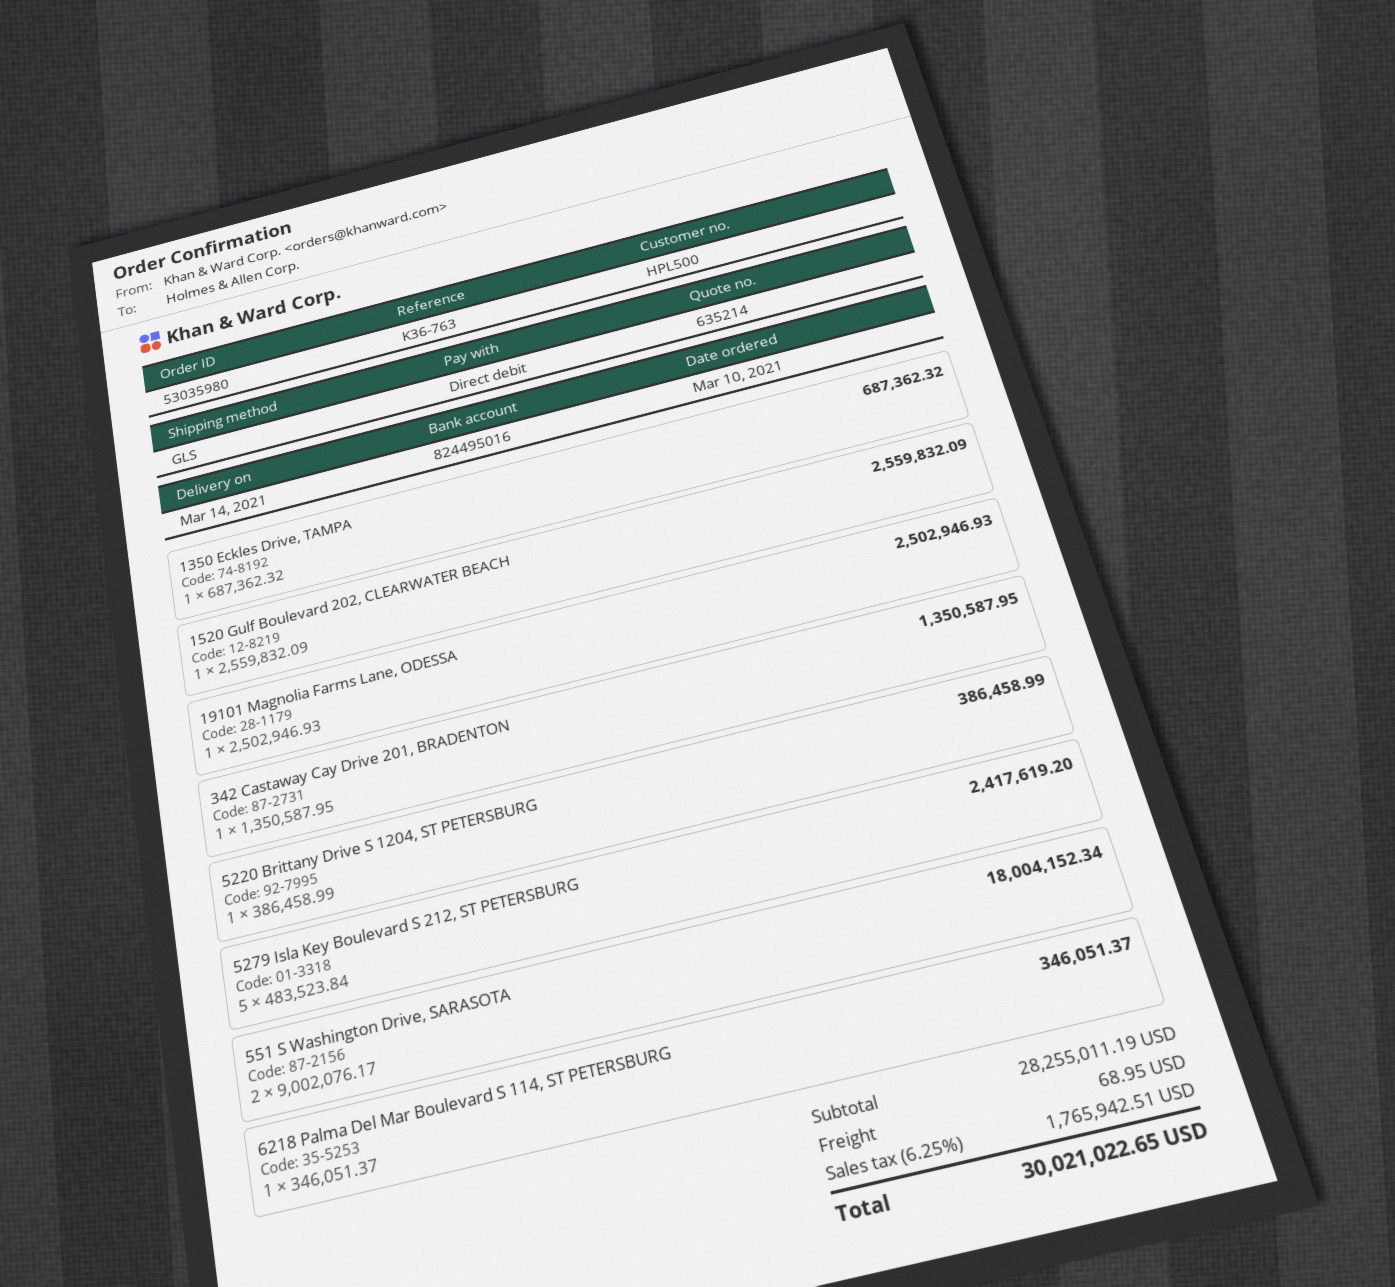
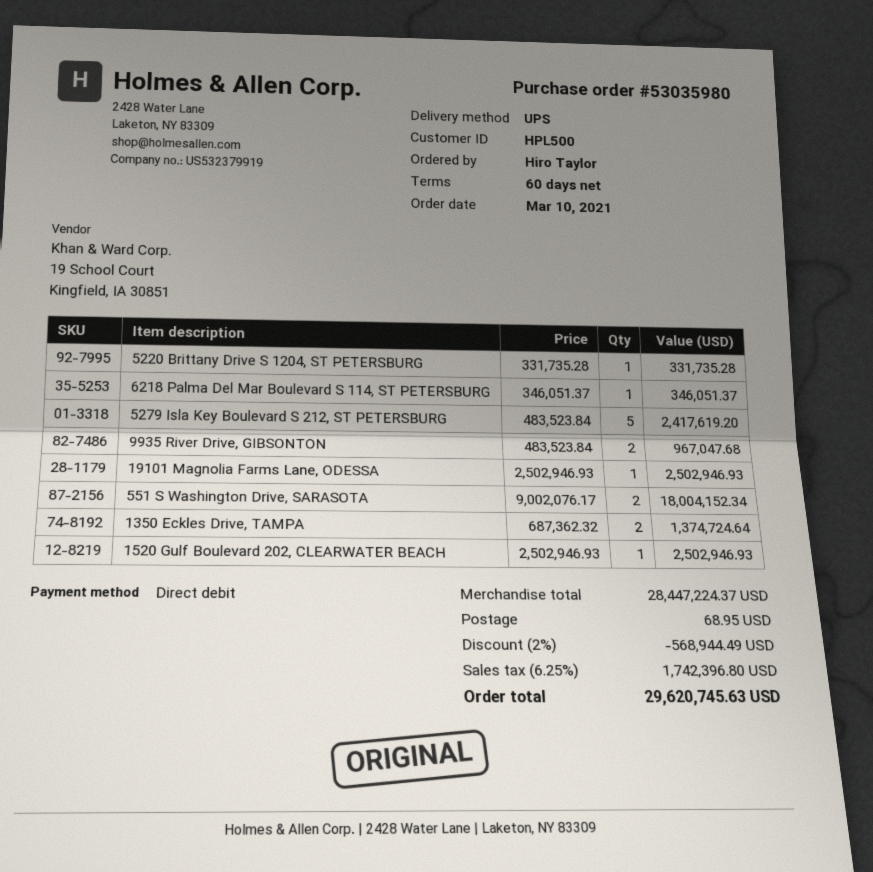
shipping method: GLS -> UPS
1350 Eckles Drive, TAMPA: 1 x 687362.32 = 687362.32 -> 2 x 687362.32 = 1374724.64
1520 Gulf Boulevard 202, CLEARWATER BEACH: 1 x 2559832.09 = 2559832.09 -> 1 x 2502946.93 = 2502946.93
342 Castaway Cay Drive 201, BRADENTON: 1 x 1350587.95 = 1350587.95 -> none
5220 Brittany Drive S 1204, ST PETERSBURG: 1 x 386458.99 = 386458.99 -> 1 x 331735.28 = 331735.28
9935 River Drive, GIBSONTON: none -> 2 x 483523.84 = 967047.68
subtotal: 28255011.19 -> 28447224.37
discount: none -> 2% = 568944.49
tax: 6.25% = 1765942.51 -> 6.25% = 1742396.80
total: 30021022.65 -> 29620745.63

